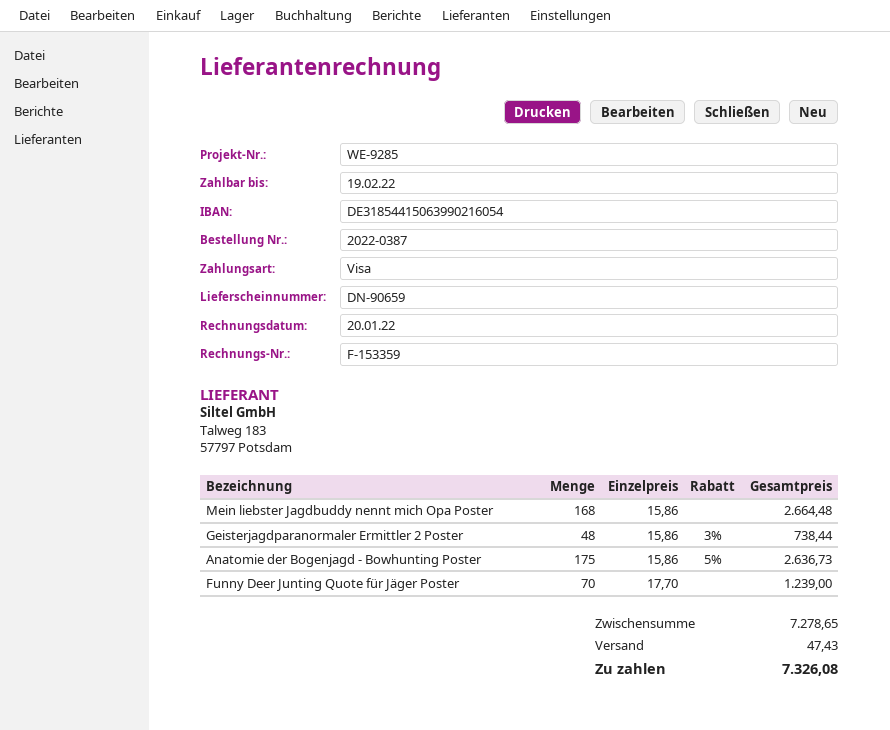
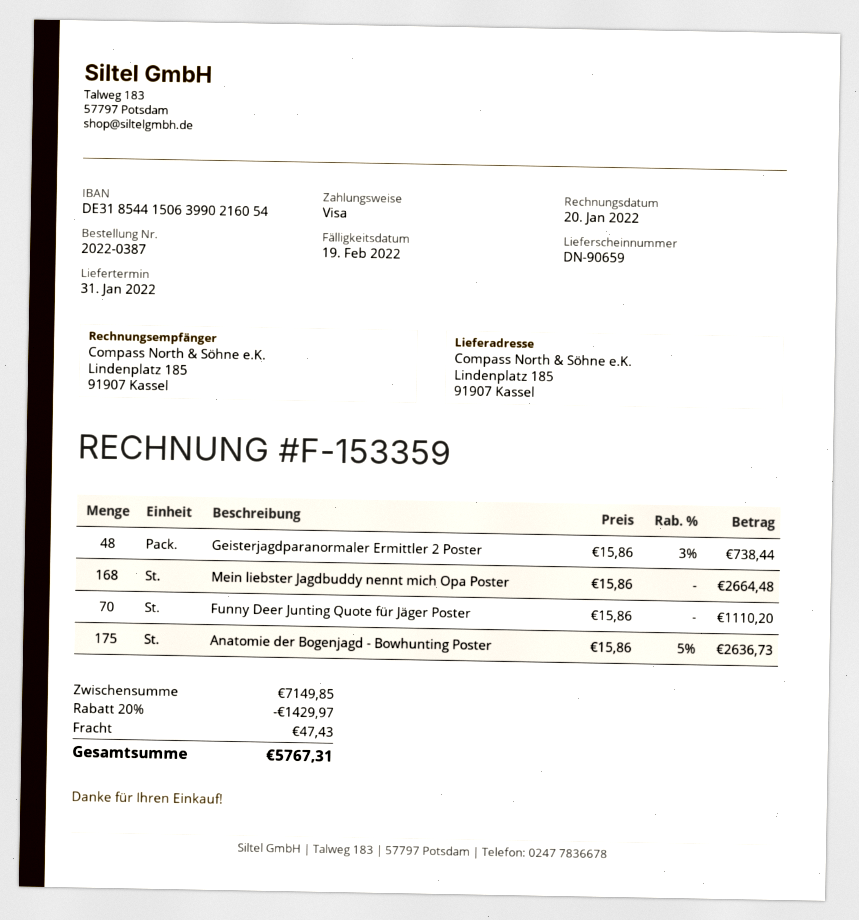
Funny Deer Junting Quote für Jäger Poster: 70 x 17.70 = 1239.00 -> 70 x 15.86 = 1110.20
subtotal: 7278.65 -> 7149.85
discount: none -> 20% = 1429.97
total: 7326.08 -> 5767.31

